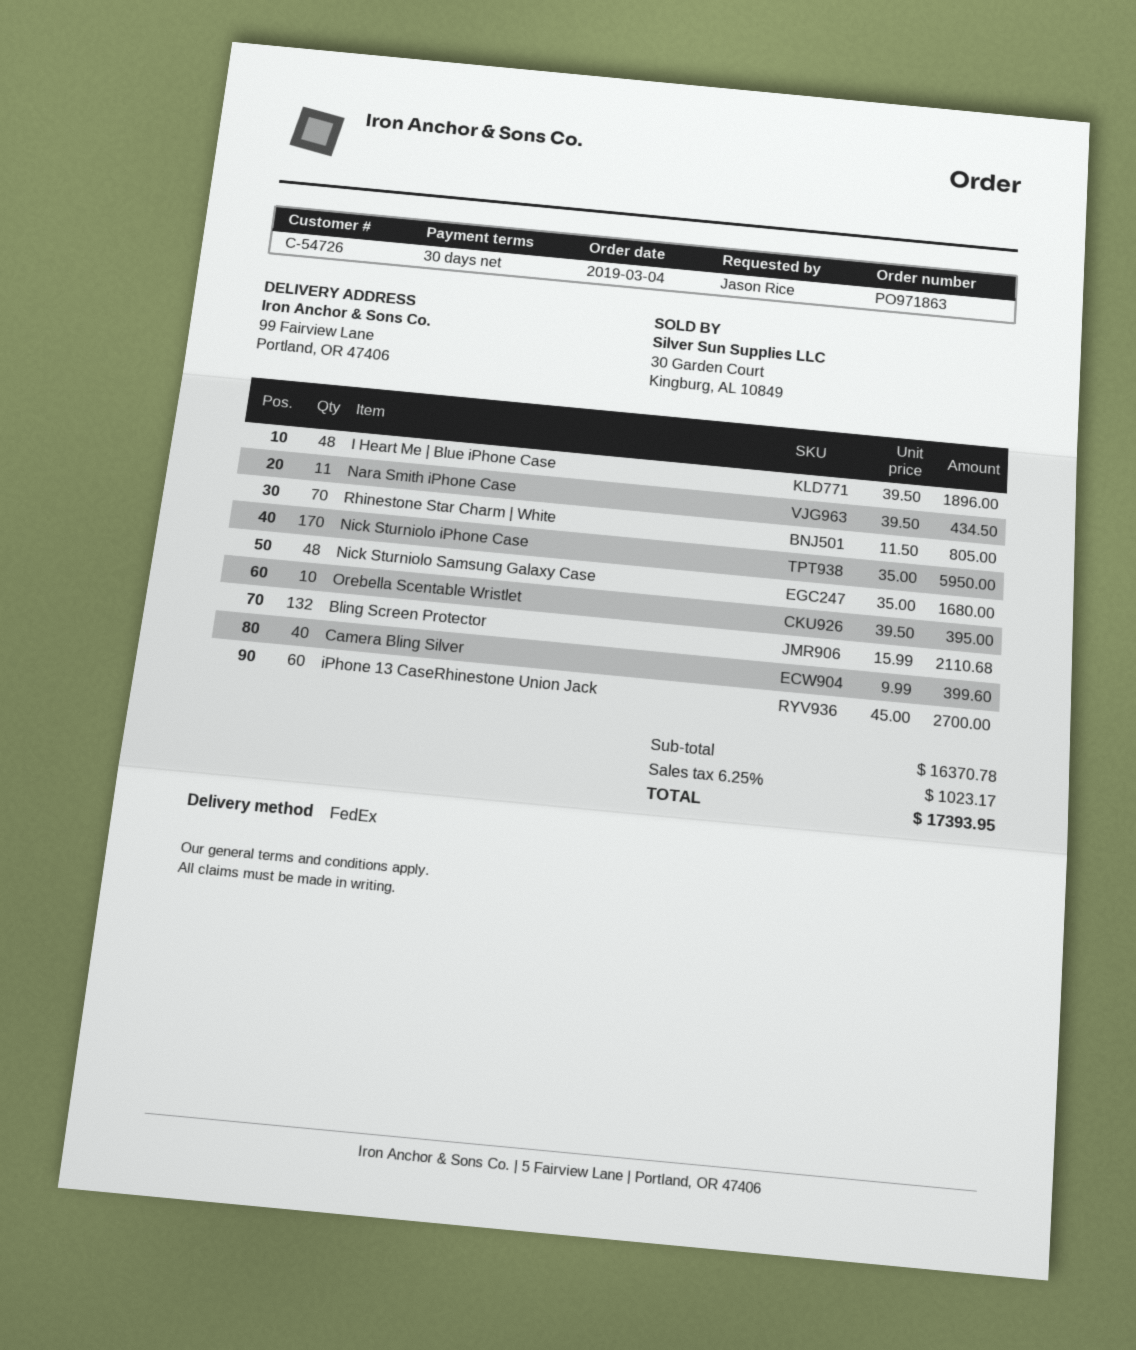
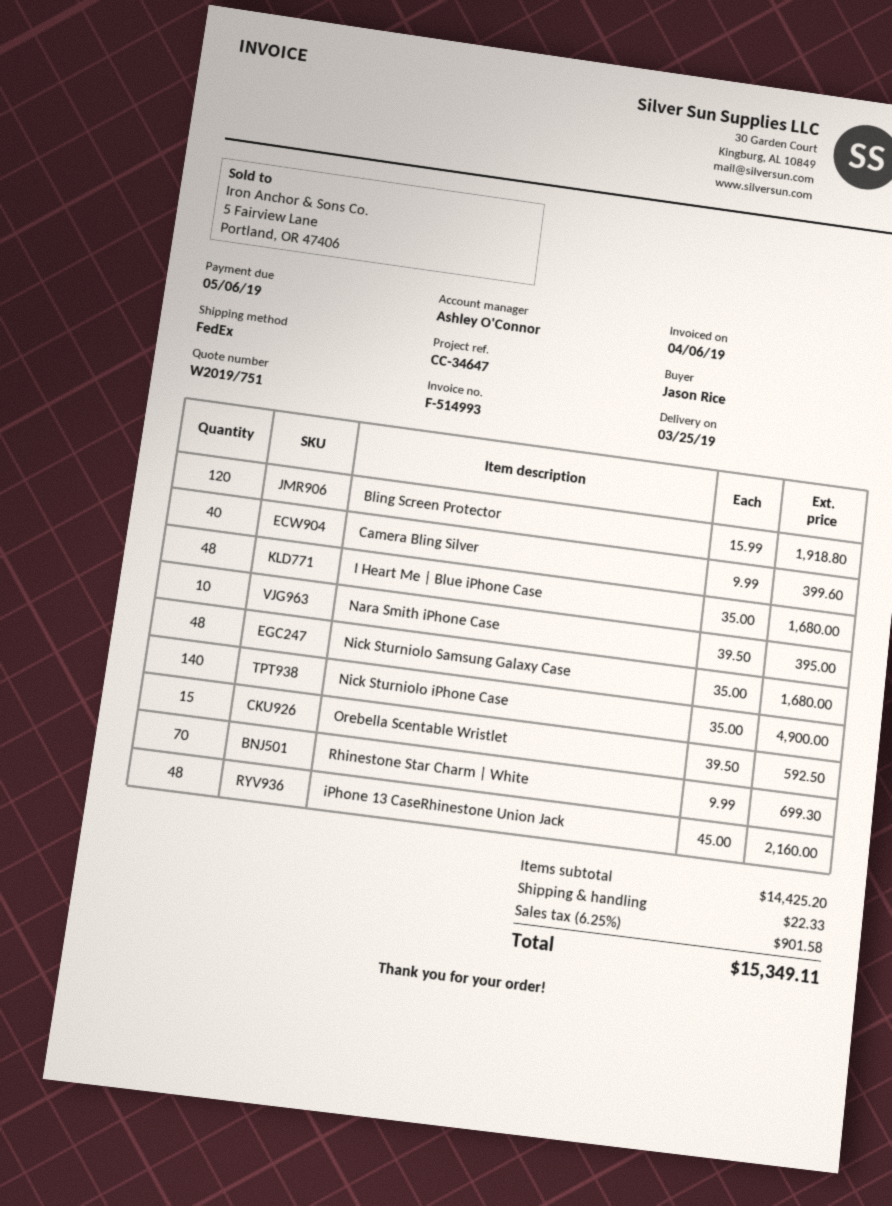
I Heart Me | Blue iPhone Case: 48 x 39.50 = 1896.00 -> 48 x 35.00 = 1680.00
Nara Smith iPhone Case: 11 x 39.50 = 434.50 -> 10 x 39.50 = 395.00
Rhinestone Star Charm | White: 70 x 11.50 = 805.00 -> 70 x 9.99 = 699.30
Nick Sturniolo iPhone Case: 170 x 35.00 = 5950.00 -> 140 x 35.00 = 4900.00
Orebella Scentable Wristlet: 10 x 39.50 = 395.00 -> 15 x 39.50 = 592.50
Bling Screen Protector: 132 x 15.99 = 2110.68 -> 120 x 15.99 = 1918.80
iPhone 13 CaseRhinestone Union Jack: 60 x 45.00 = 2700.00 -> 48 x 45.00 = 2160.00
subtotal: 16370.78 -> 14425.20
shipping: none -> 22.33
tax: 6.25% = 1023.17 -> 6.25% = 901.58
total: 17393.95 -> 15349.11

